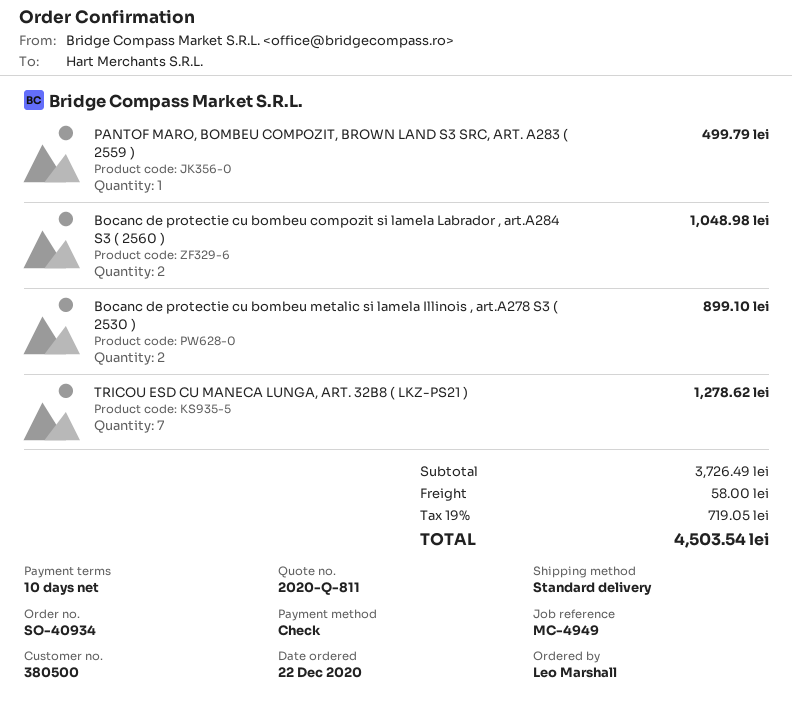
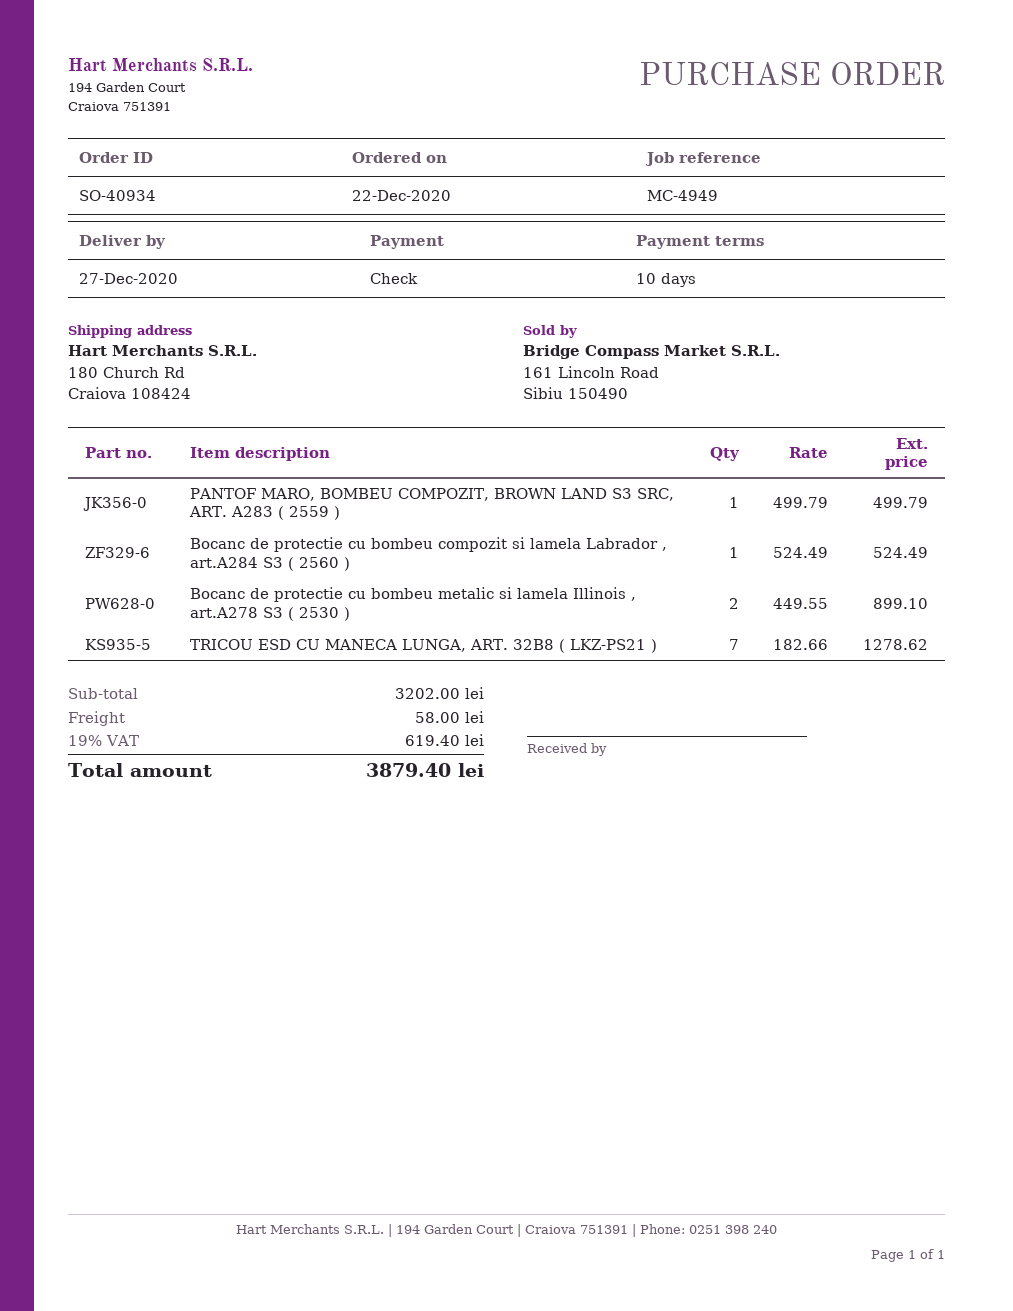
Bocanc de protectie cu bombeu compozit si lamela Labrador , art.A284 S3 ( 2560 ): 2 for 1048.98 -> 1 for 524.49
subtotal: 3726.49 -> 3202.00
tax: 19% = 719.05 -> 19% = 619.40
total: 4503.54 -> 3879.40

